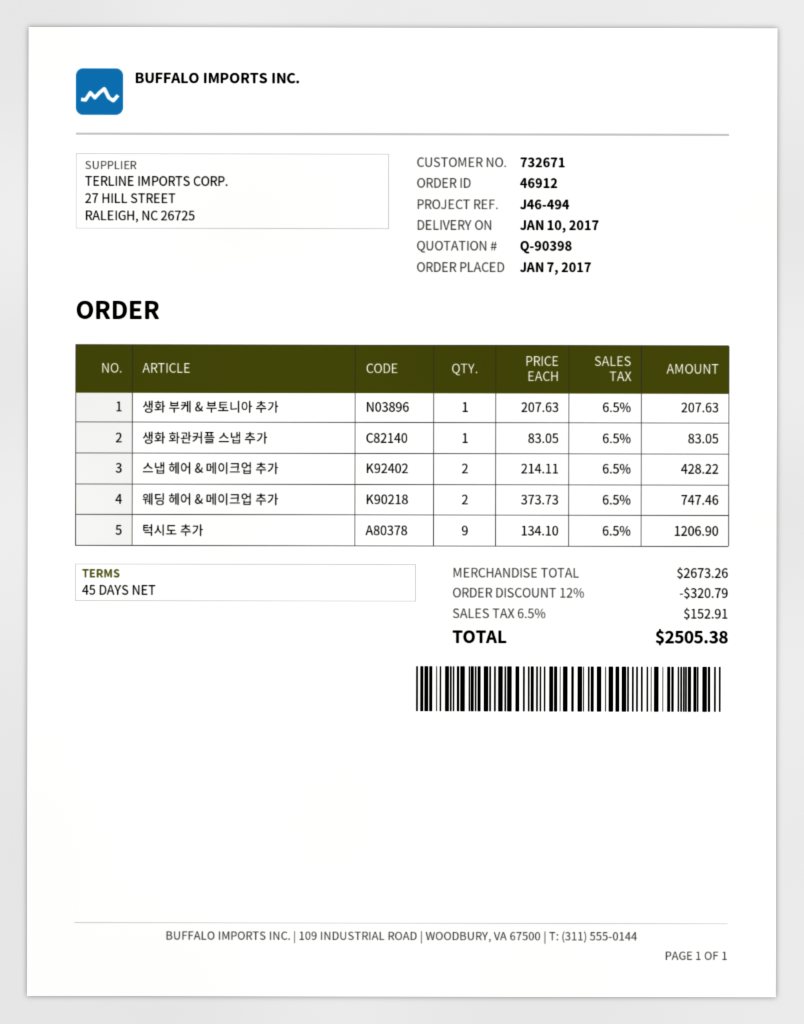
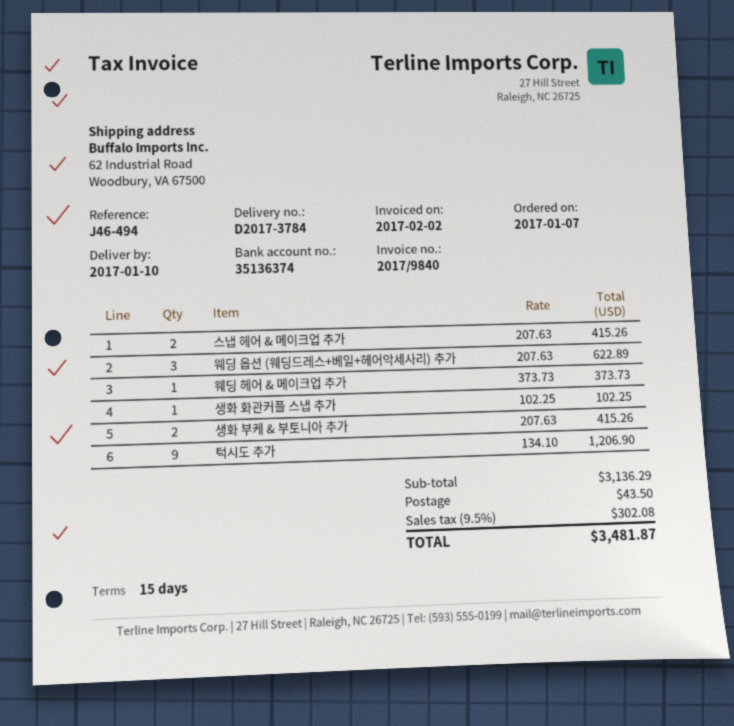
payment terms: 45 days -> 15 days
생화 부케 & 부토니아 추가: 1 x 207.63 = 207.63 -> 2 x 207.63 = 415.26
생화 화관커플 스냅 추가: 1 x 83.05 = 83.05 -> 1 x 102.25 = 102.25
스냅 헤어 & 메이크업 추가: 2 x 214.11 = 428.22 -> 2 x 207.63 = 415.26
웨딩 헤어 & 메이크업 추가: 2 x 373.73 = 747.46 -> 1 x 373.73 = 373.73
웨딩 옵션 (웨딩드레스+베일+헤어악세사리) 추가: none -> 3 x 207.63 = 622.89
subtotal: 2673.26 -> 3136.29
discount: 12% = 320.79 -> none
shipping: none -> 43.50
tax: 6.5% = 152.91 -> 9.5% = 302.08
total: 2505.38 -> 3481.87

